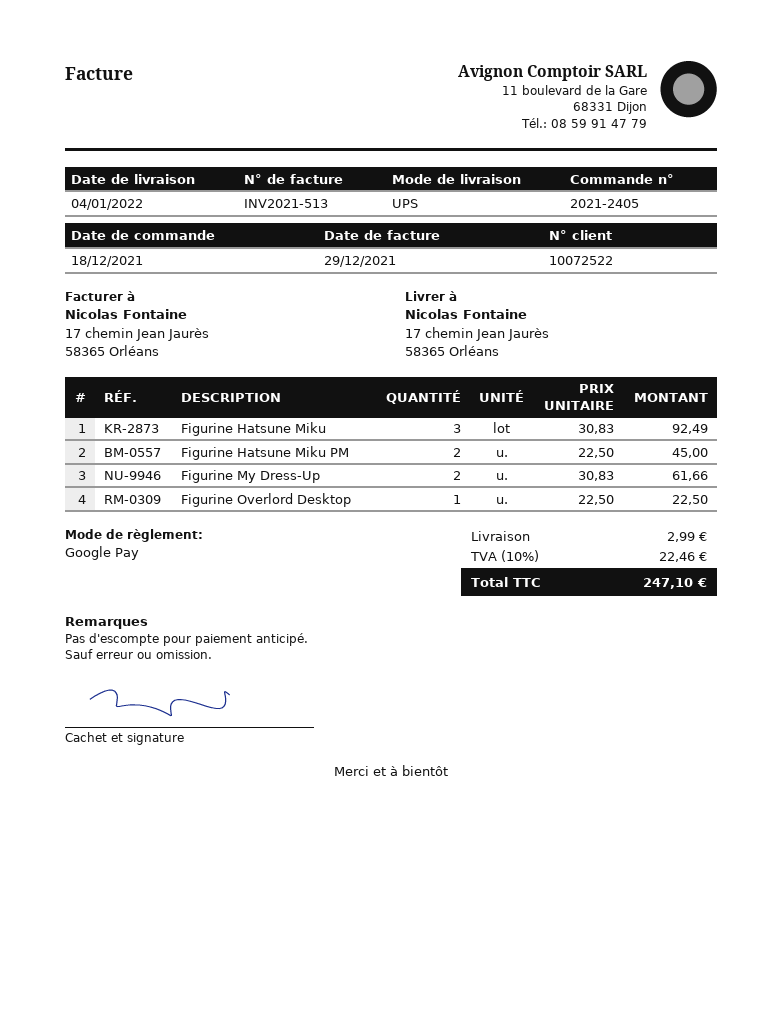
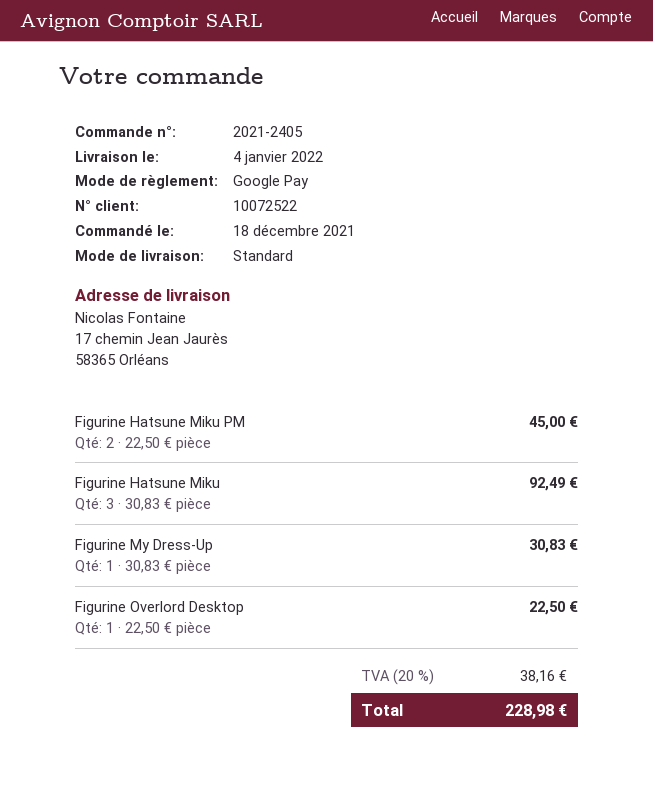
shipping method: UPS -> standard
Figurine My Dress-Up: 2 x 30.83 = 61.66 -> 1 x 30.83 = 30.83
shipping: 2.99 -> none
tax: 10% = 22.46 -> 20% = 38.16
total: 247.10 -> 228.98

